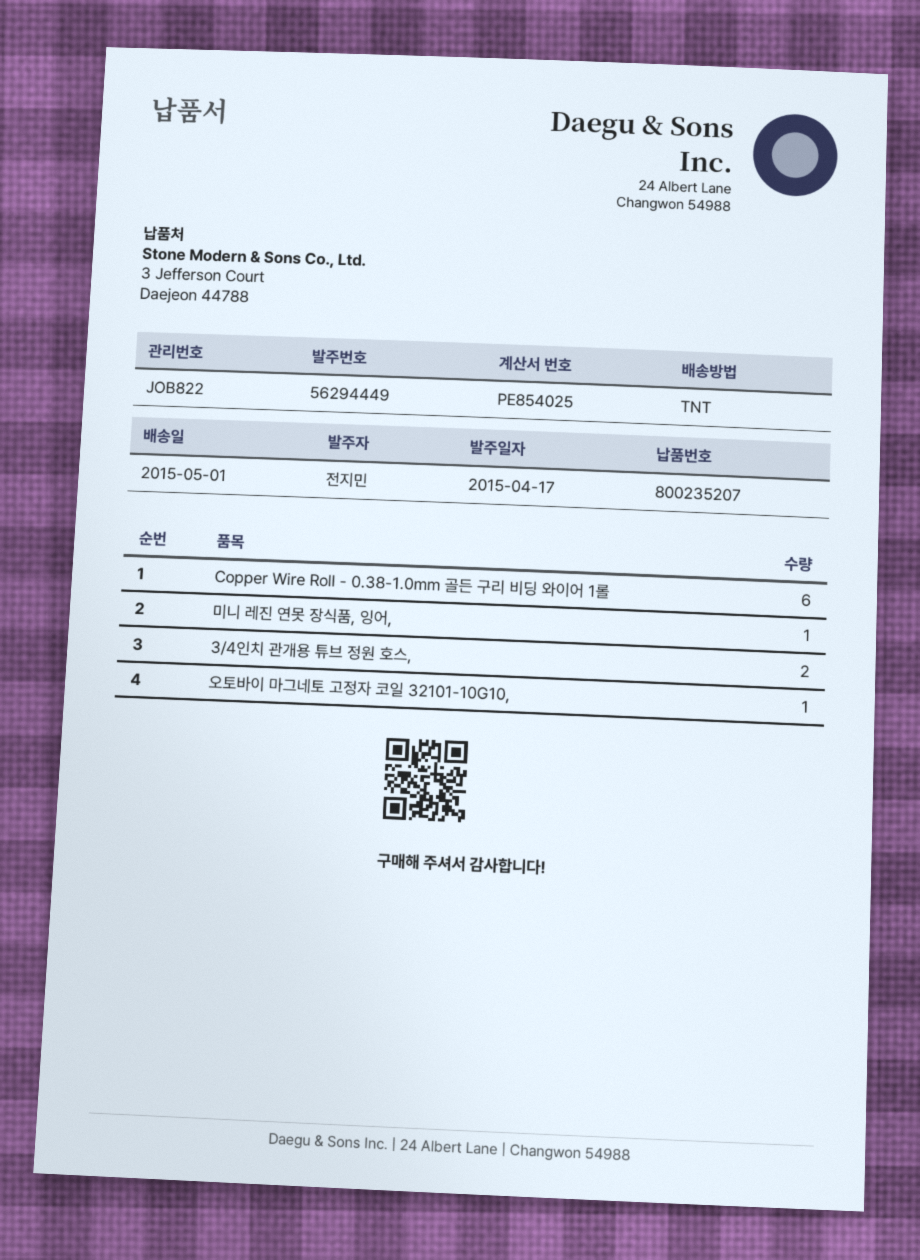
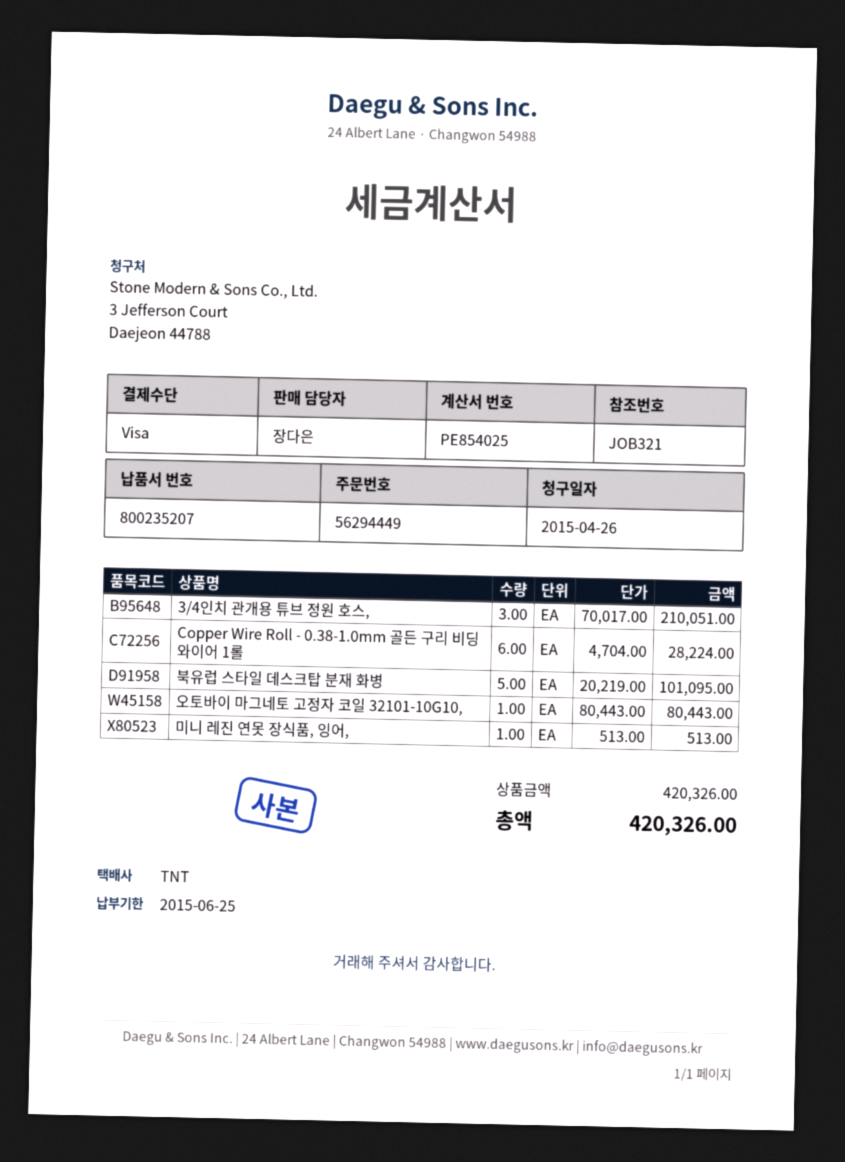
reference: JOB822 -> JOB321
3/4인치 관개용 튜브 정원 호스,: 2 -> 3
북유럽 스타일 데스크탑 분재 화병: none -> 5

